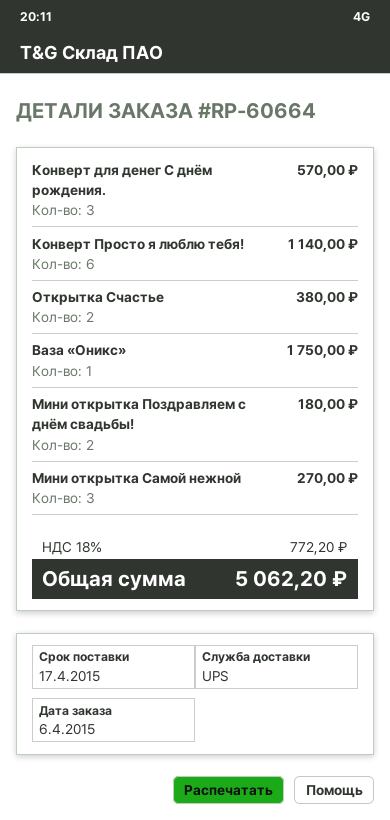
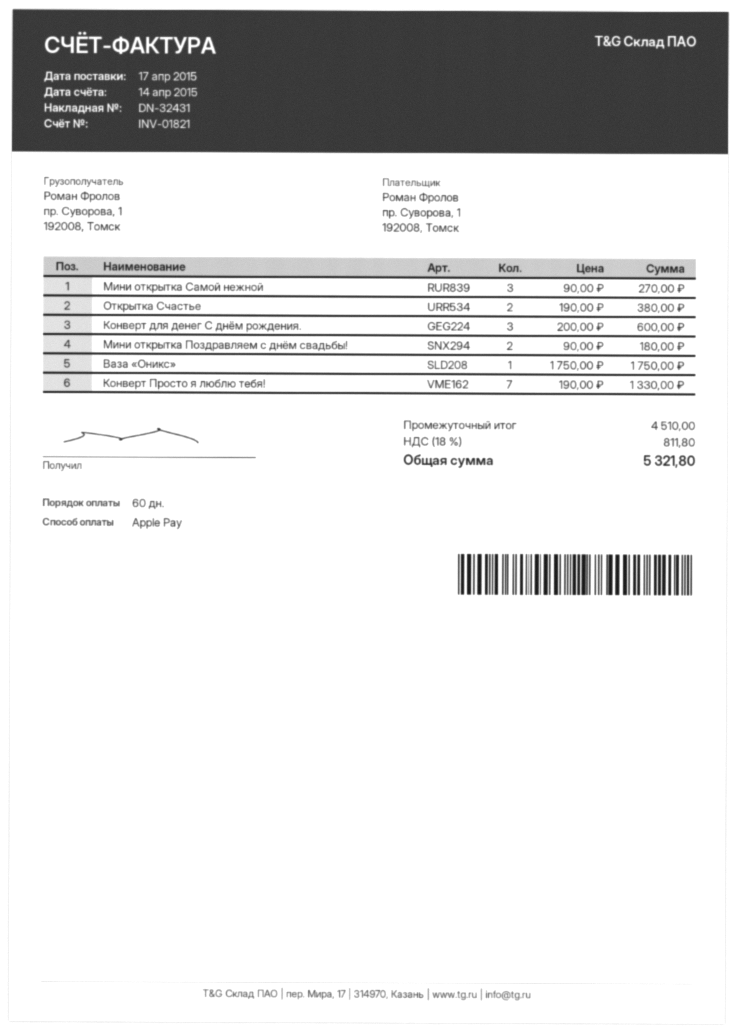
Конверт для денег С днём рождения.: 3 for 570.00 -> 3 for 600.00
Конверт Просто я люблю тебя!: 6 for 1140.00 -> 7 for 1330.00
tax: 18% = 772.20 -> 18% = 811.80
total: 5062.20 -> 5321.80

